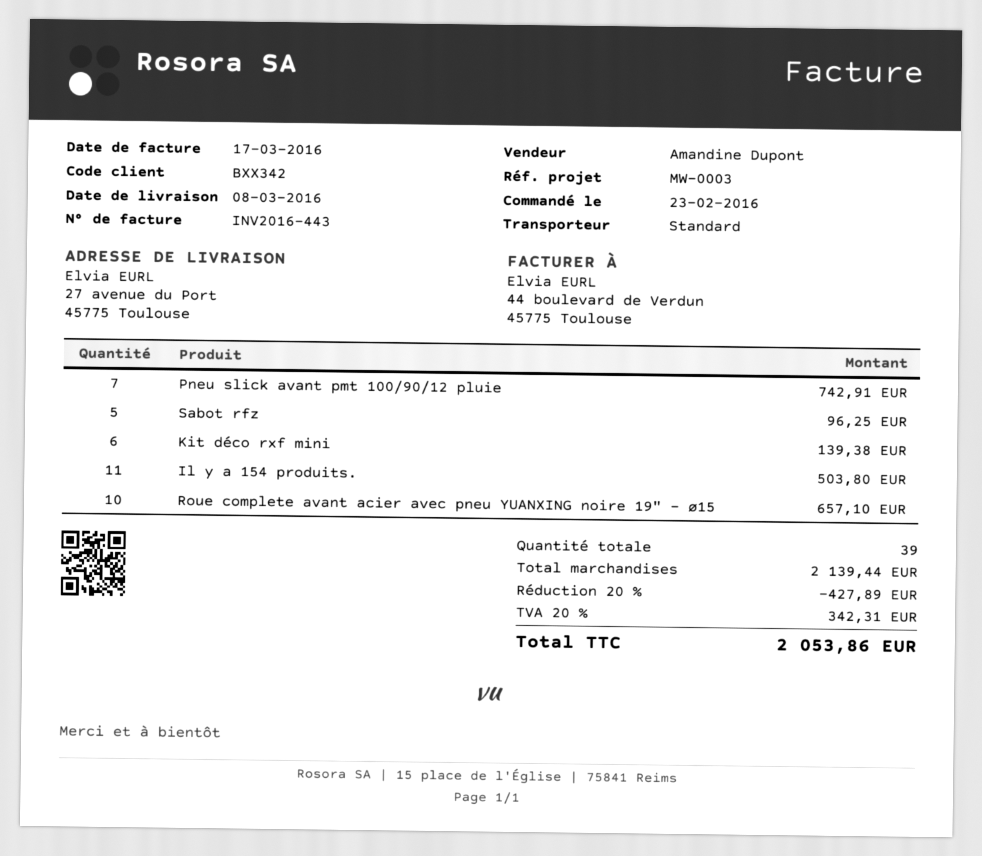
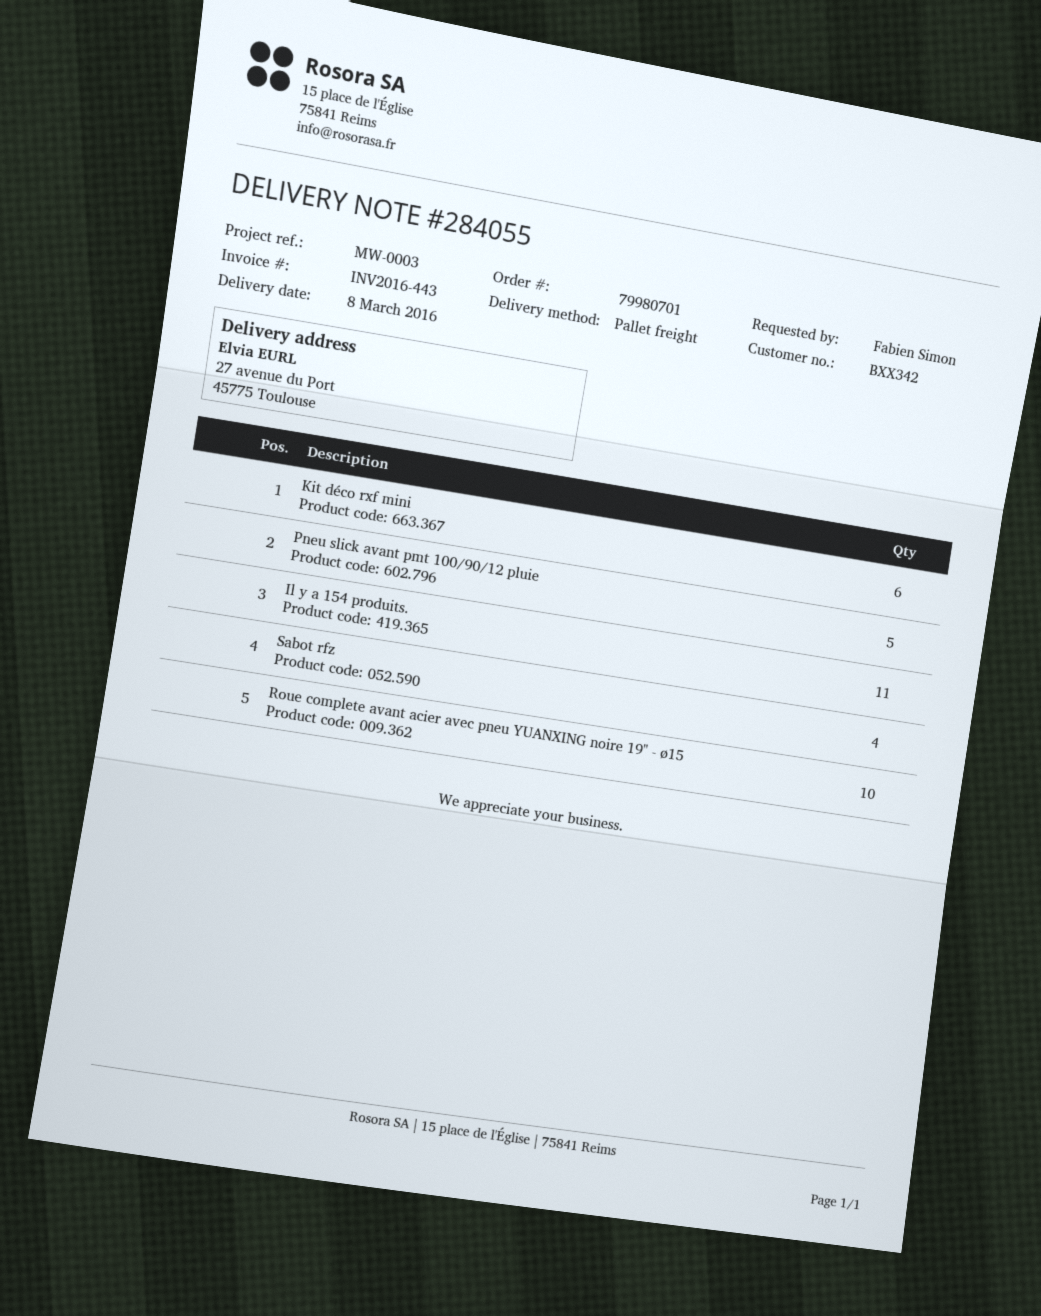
shipping method: standard -> pallet freight
Pneu slick avant pmt 100/90/12 pluie: 7 -> 5
Sabot rfz: 5 -> 4

